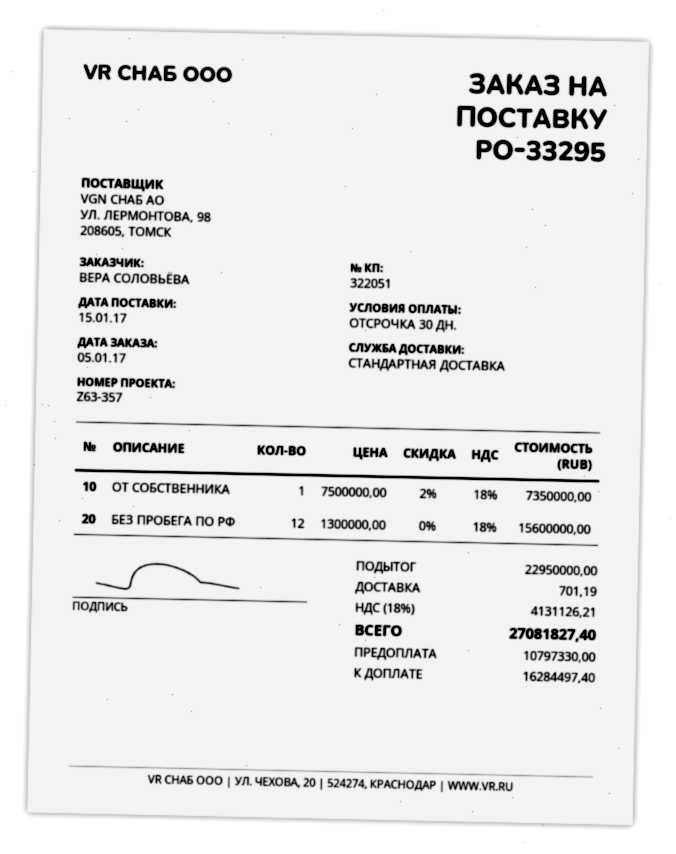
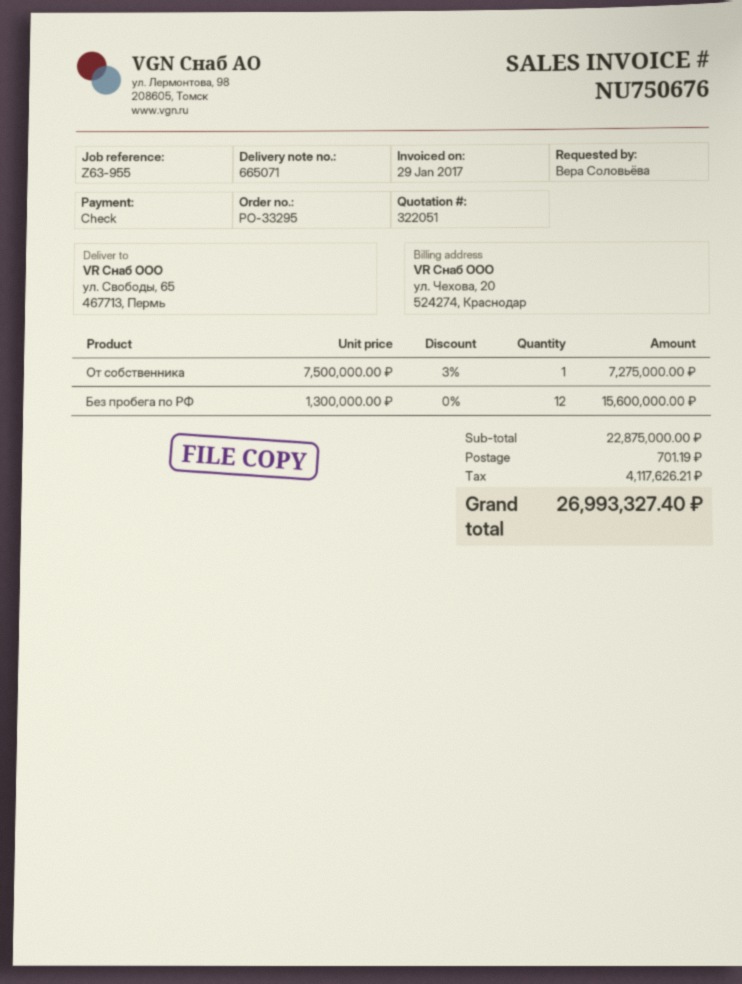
reference: Z63-357 -> Z63-955
ОТ СОБСТВЕННИКА: 1 x 7500000.00 - 2% = 7350000.00 -> 1 x 7500000.00 - 3% = 7275000.00
subtotal: 22950000.00 -> 22875000.00
tax: 4131126.21 -> 4117626.21
total: 27081827.40 -> 26993327.40

